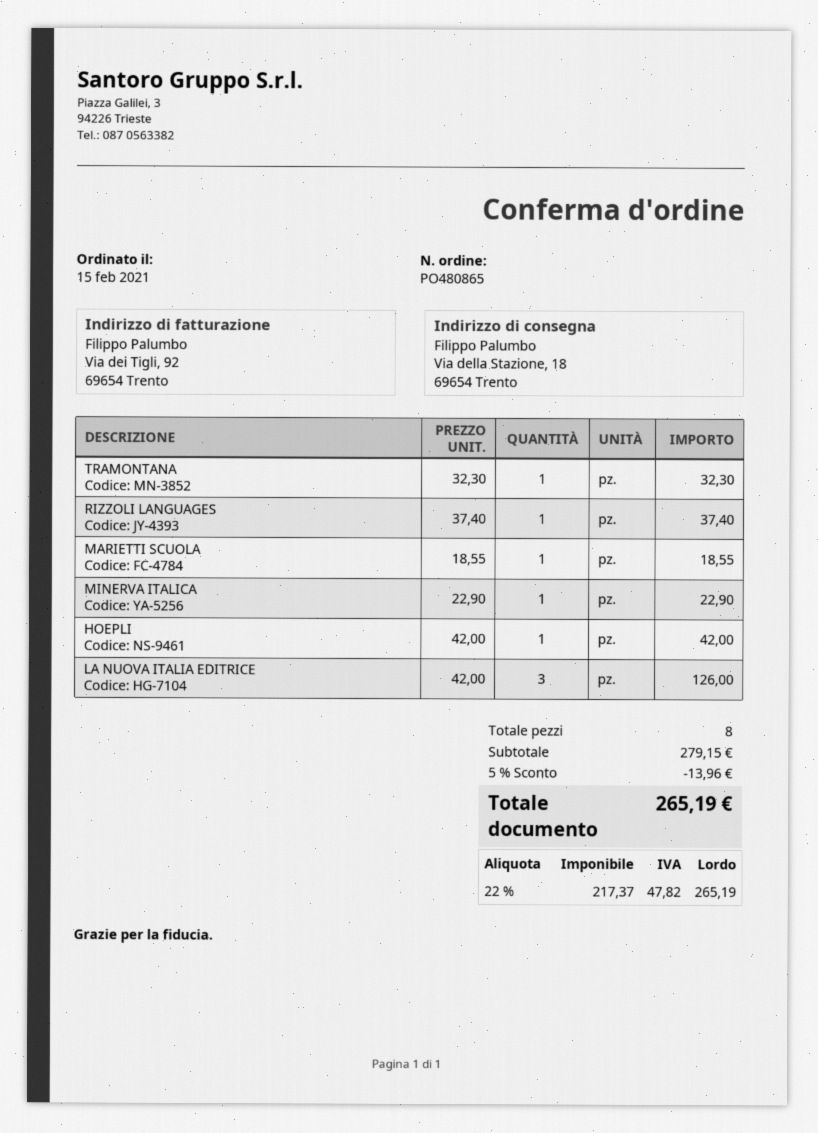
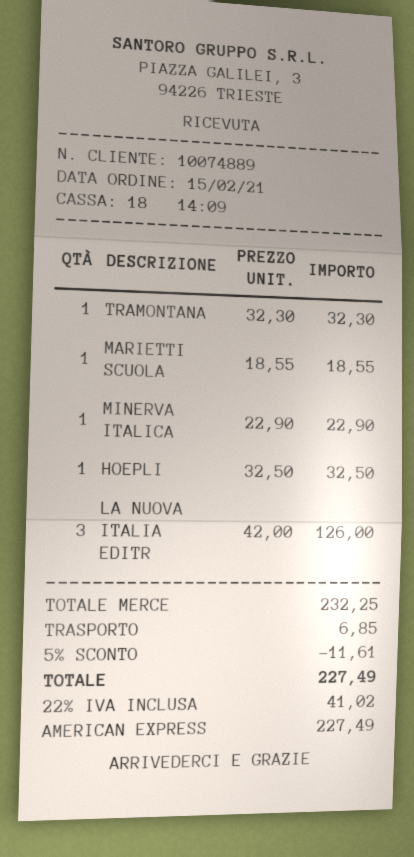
RIZZOLI LANGUAGES: 1 x 37.40 = 37.40 -> none
HOEPLI: 1 x 42.00 = 42.00 -> 1 x 32.50 = 32.50
subtotal: 279.15 -> 232.25
discount: 5% = 13.96 -> 5% = 11.61
shipping: none -> 6.85
tax: 22% = 47.82 -> 22% = 41.02
total: 265.19 -> 227.49

